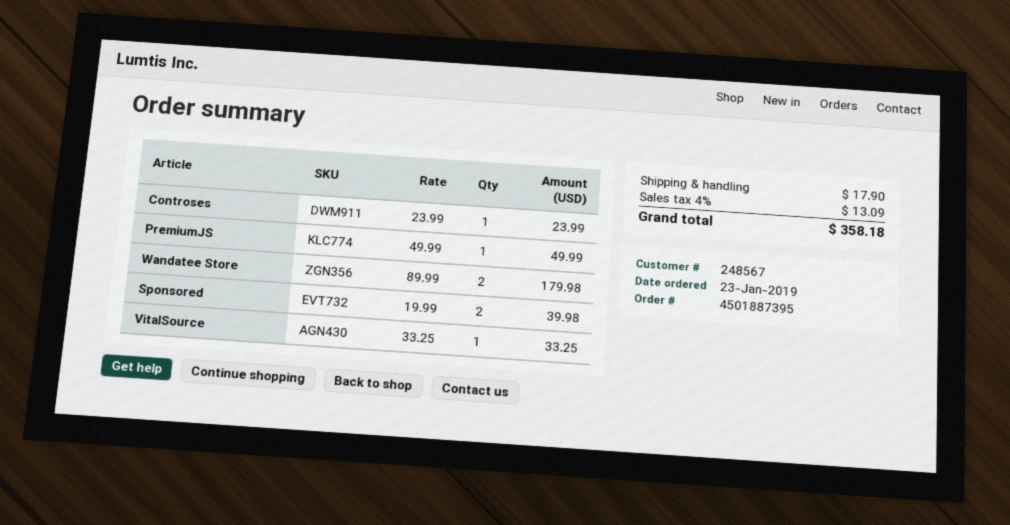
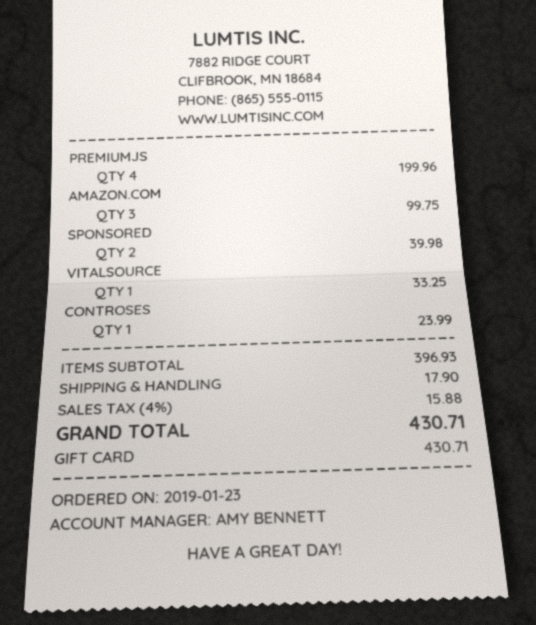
PremiumJS: 1 for 49.99 -> 4 for 199.96
Wandatee Store: 2 for 179.98 -> none
AMAZON.COM: none -> 3 for 99.75
tax: 4% = 13.09 -> 4% = 15.88
total: 358.18 -> 430.71

